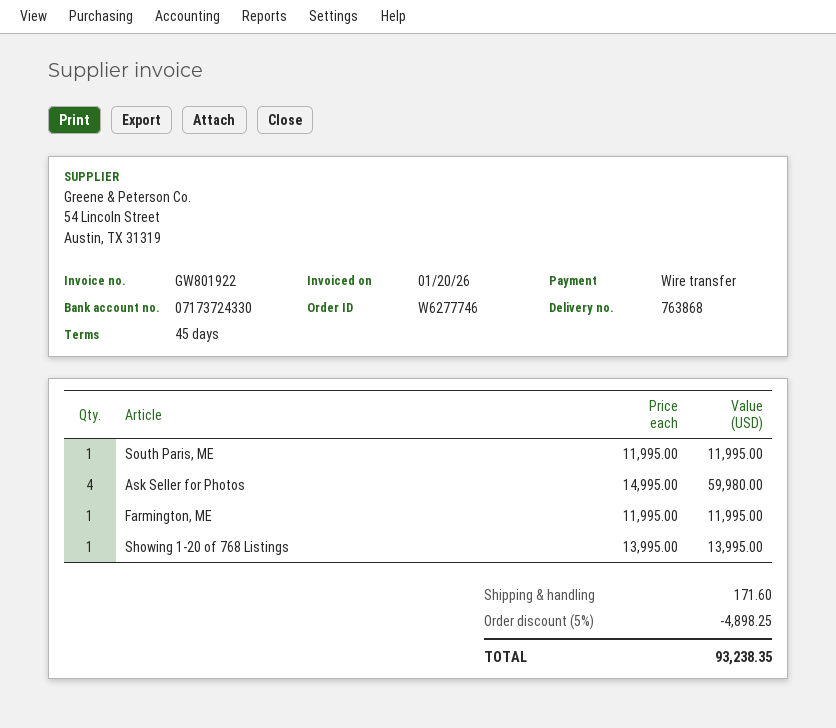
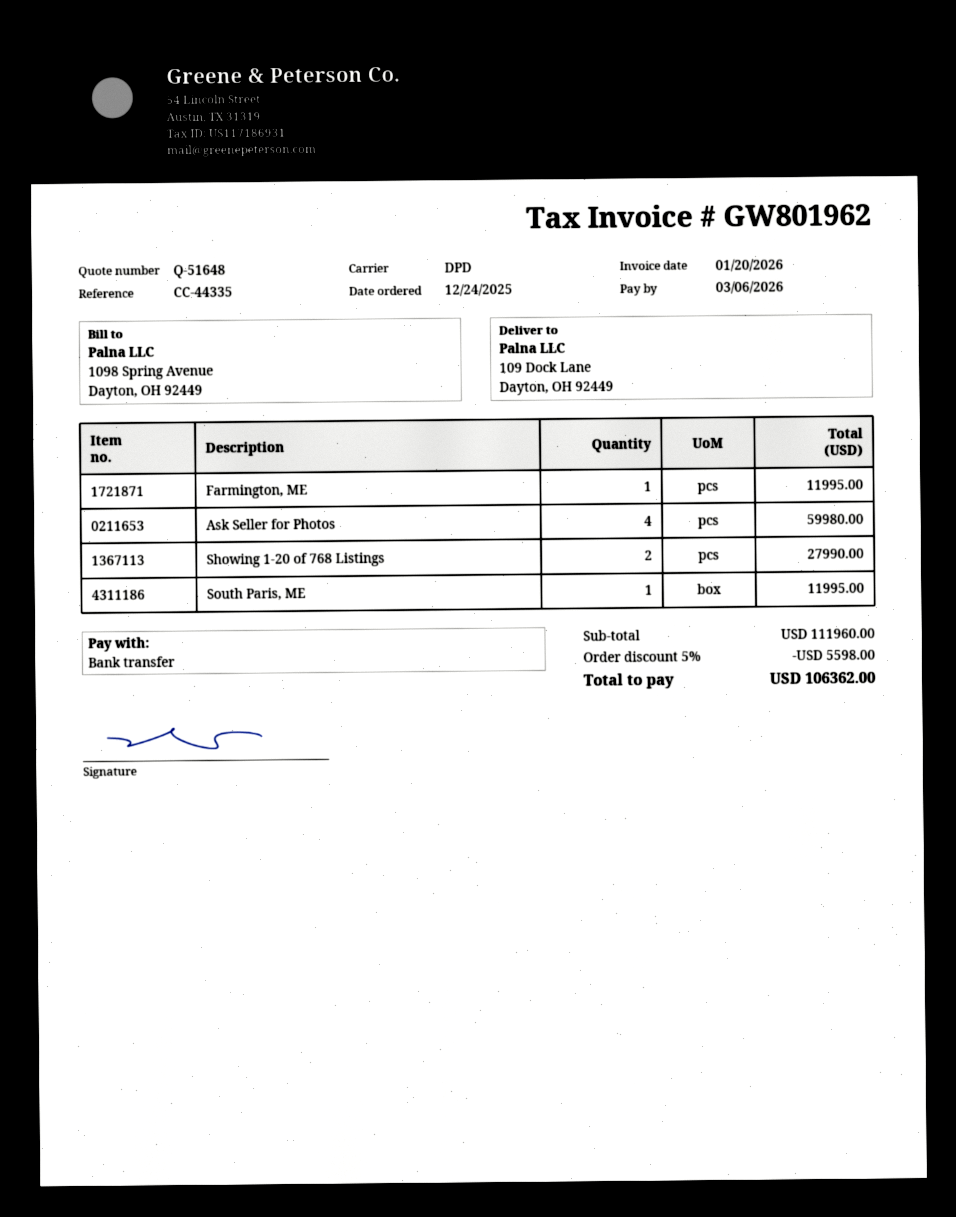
invoice number: GW801922 -> GW801962
Showing 1-20 of 768 Listings: 1 for 13995.00 -> 2 for 27990.00
discount: 5% = 4898.25 -> 5% = 5598.00
shipping: 171.60 -> none
total: 93238.35 -> 106362.00

